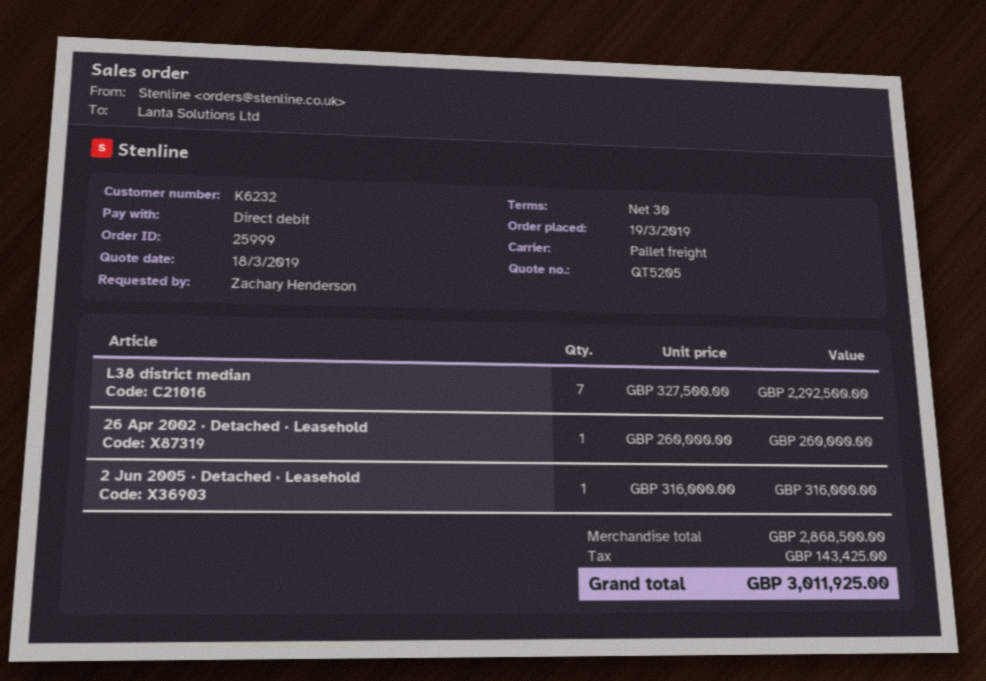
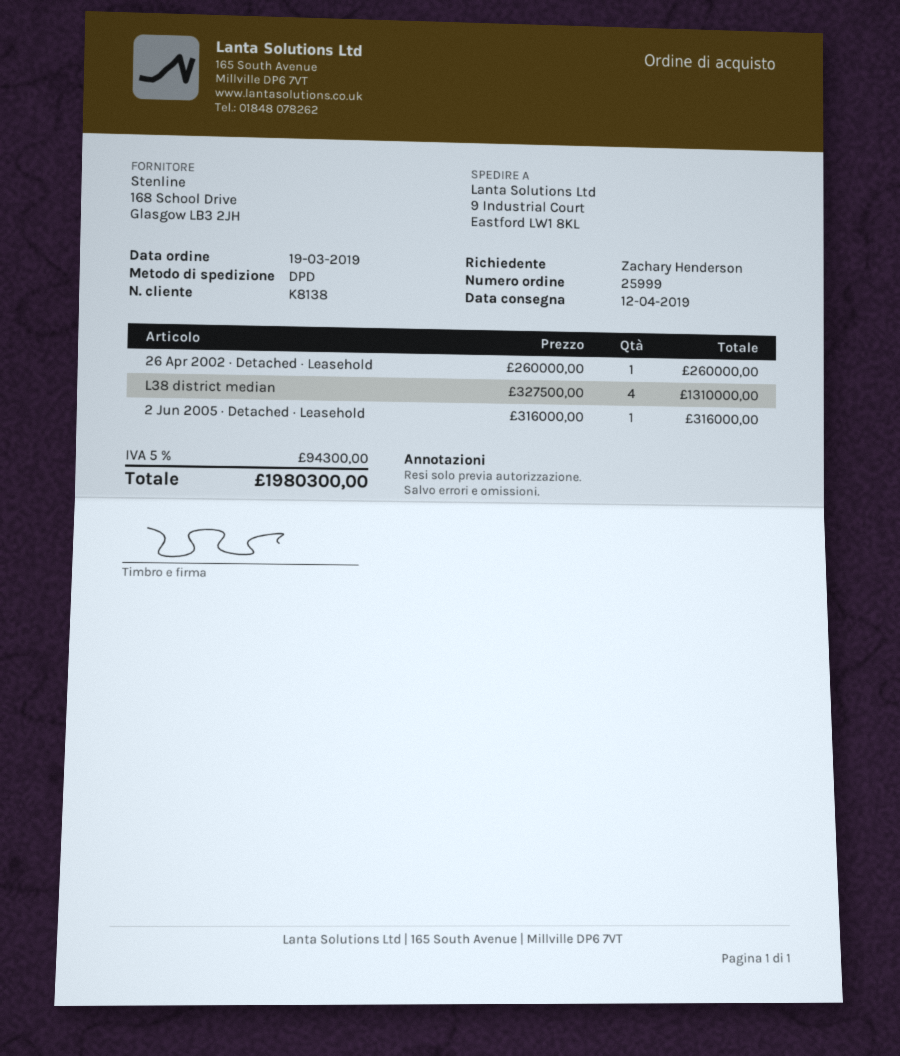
customer number: K6232 -> K8138
shipping method: pallet freight -> DPD
L38 district median: 7 x 327500.00 = 2292500.00 -> 4 x 327500.00 = 1310000.00
tax: 143425.00 -> 94300.00
total: 3011925.00 -> 1980300.00

